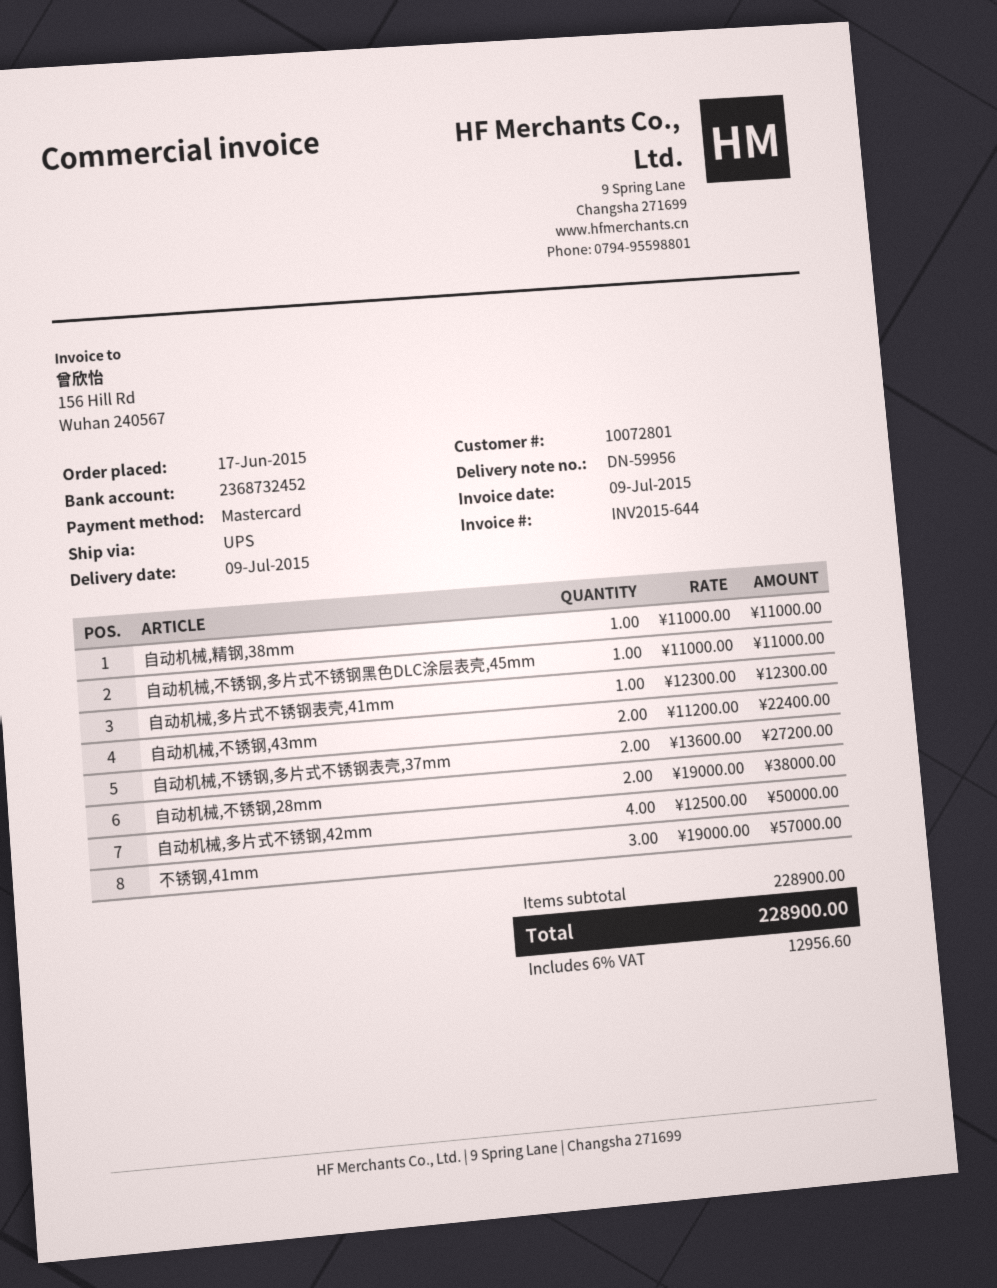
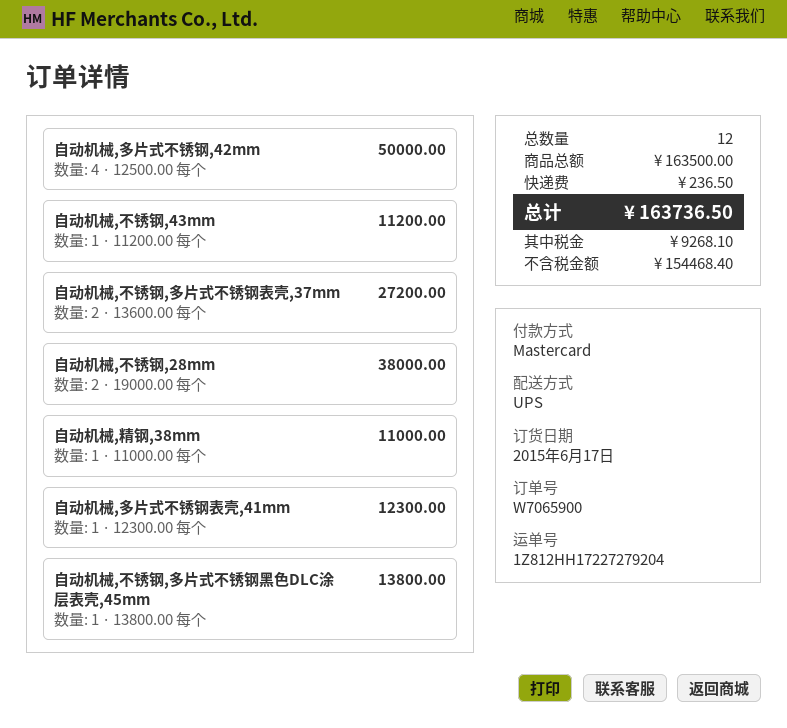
自动机械,不锈钢,多片式不锈钢黑色DLC涂层表壳,45mm: 1 x 11000.00 = 11000.00 -> 1 x 13800.00 = 13800.00
自动机械,不锈钢,43mm: 2 x 11200.00 = 22400.00 -> 1 x 11200.00 = 11200.00
不锈钢,41mm: 3 x 19000.00 = 57000.00 -> none
subtotal: 228900.00 -> 163500.00
shipping: none -> 236.50
tax: 12956.60 -> 9268.10
total: 228900.00 -> 163736.50

